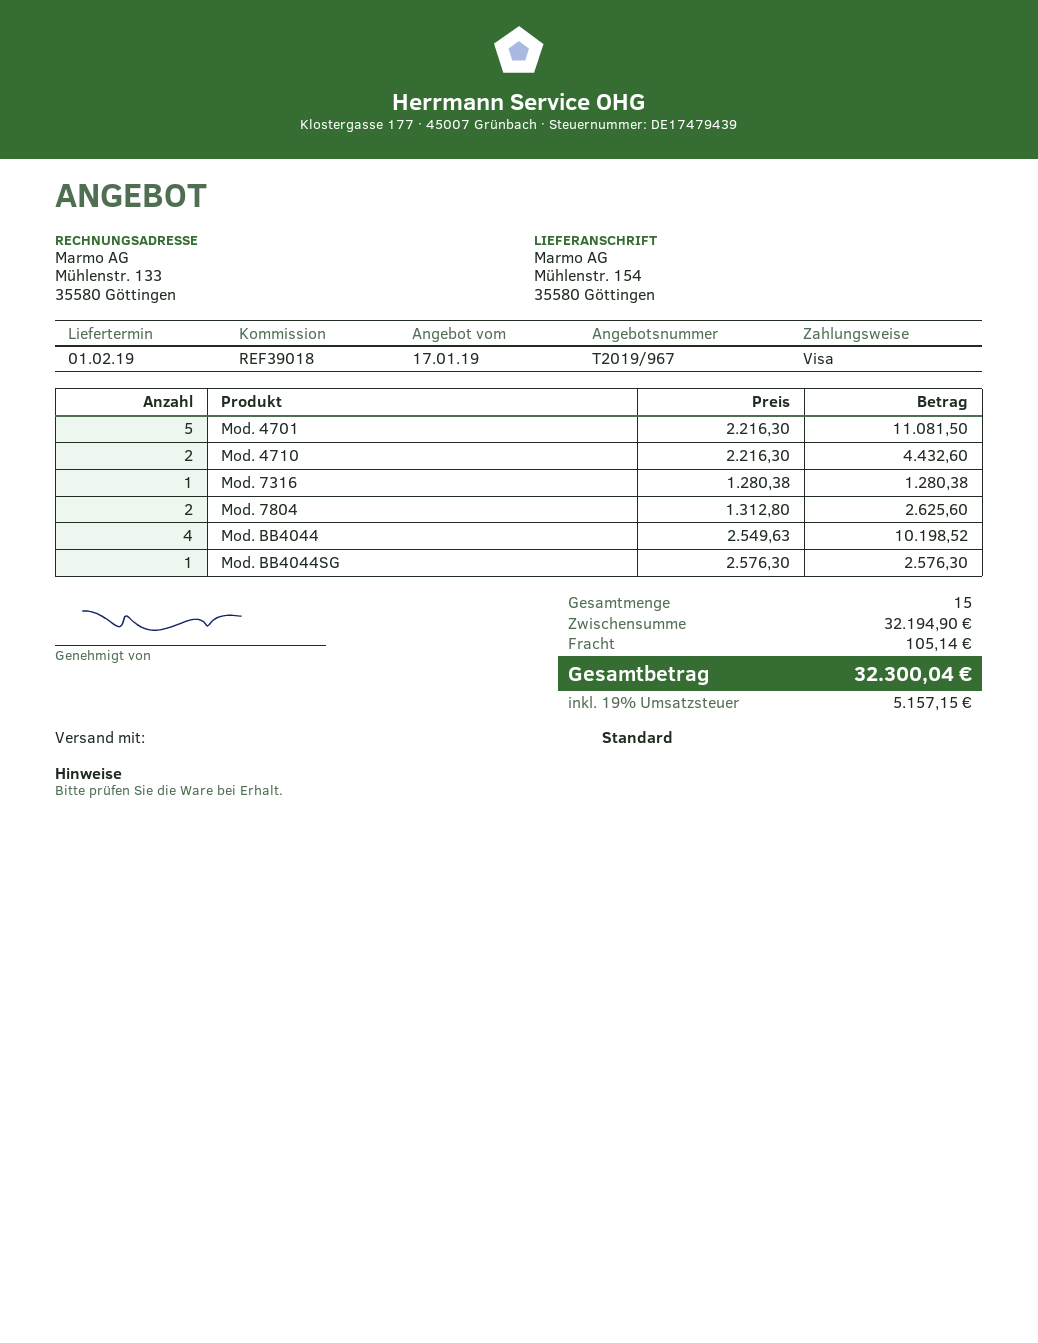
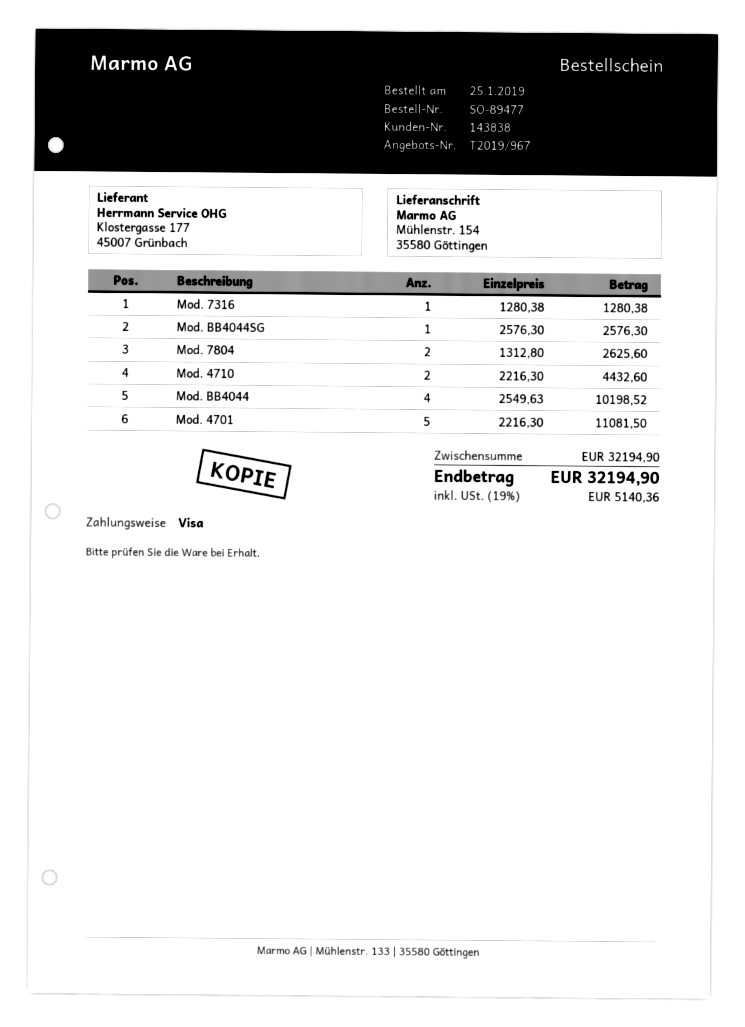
shipping: 105.14 -> none
tax: 19% = 5157.15 -> 19% = 5140.36
total: 32300.04 -> 32194.90

